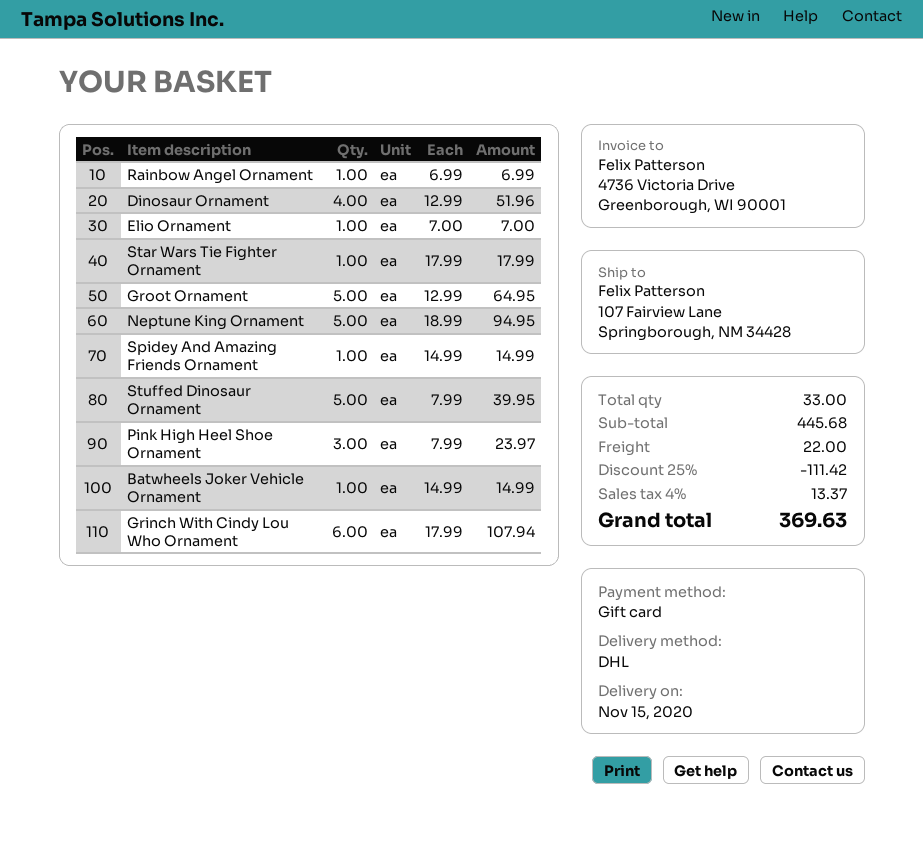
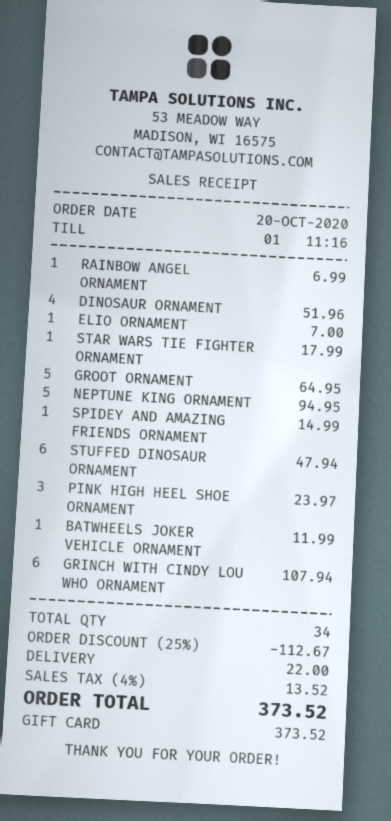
Stuffed Dinosaur Ornament: 5 for 39.95 -> 6 for 47.94
Batwheels Joker Vehicle Ornament: 1 for 14.99 -> 1 for 11.99
total quantity: 33 -> 34
discount: 25% = 111.42 -> 25% = 112.67
tax: 4% = 13.37 -> 4% = 13.52
total: 369.63 -> 373.52

